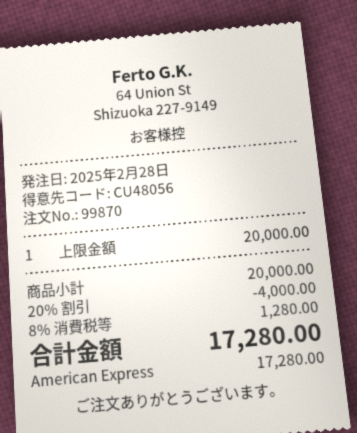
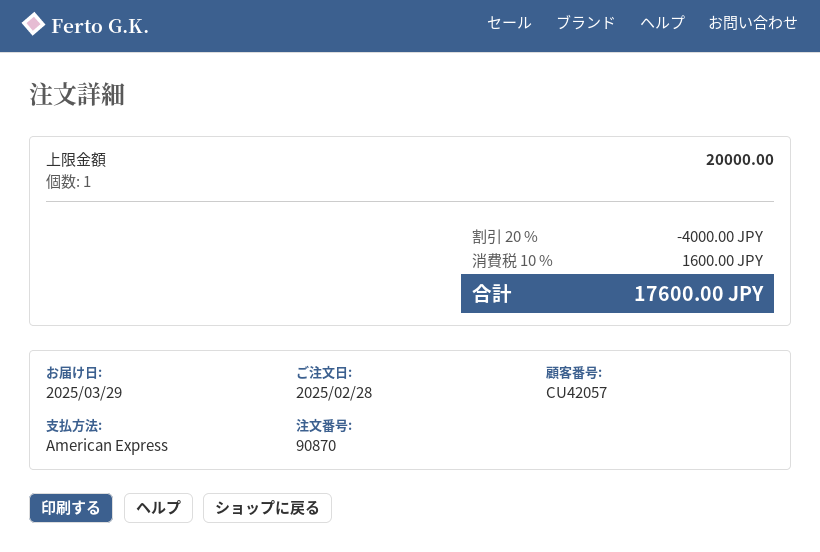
order number: 99870 -> 90870
customer number: CU48056 -> CU42057
tax: 8% = 1280.00 -> 10% = 1600.00
total: 17280.00 -> 17600.00

